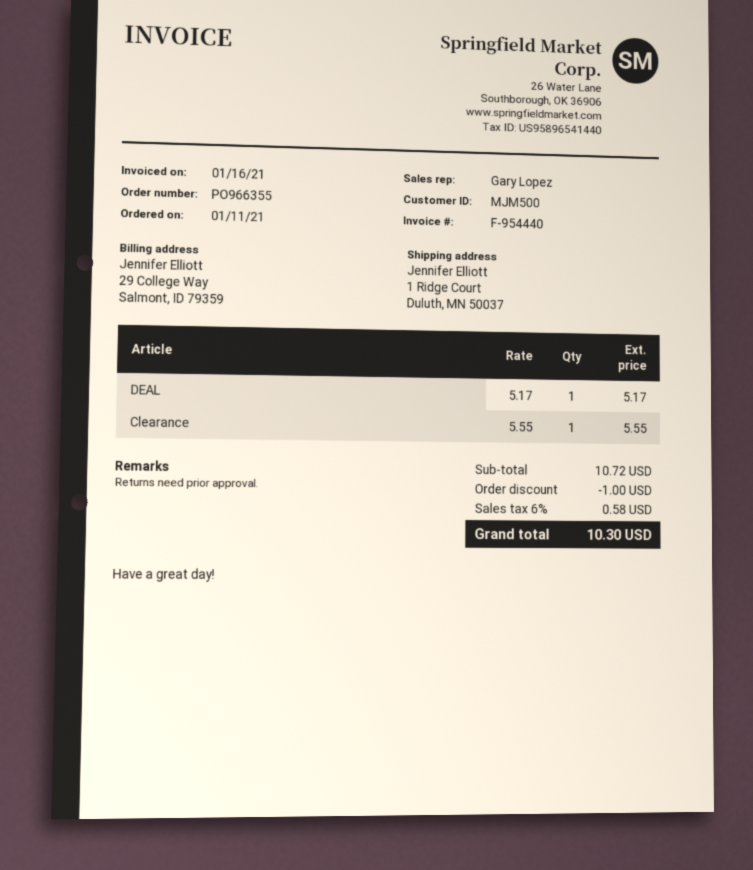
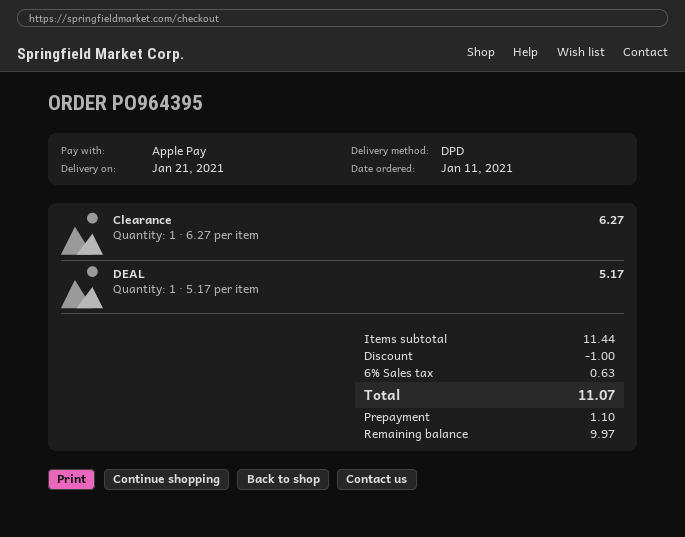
order number: PO966355 -> PO964395
Clearance: 1 x 5.55 = 5.55 -> 1 x 6.27 = 6.27
subtotal: 10.72 -> 11.44
tax: 6% = 0.58 -> 6% = 0.63
total: 10.30 -> 11.07

